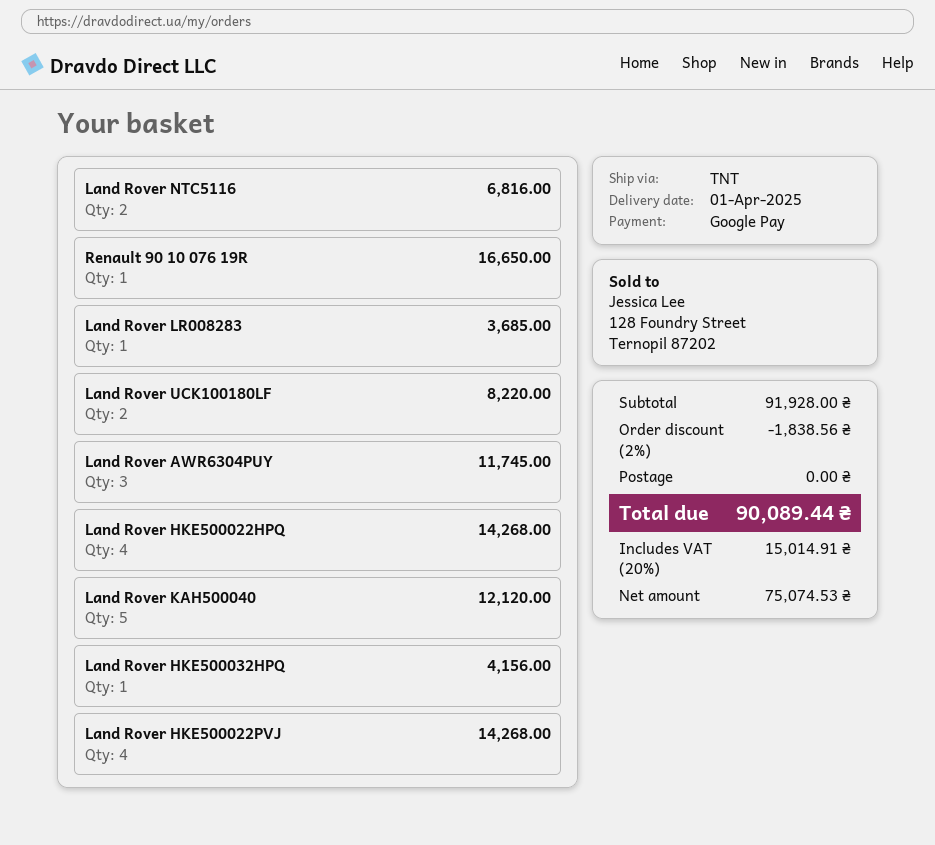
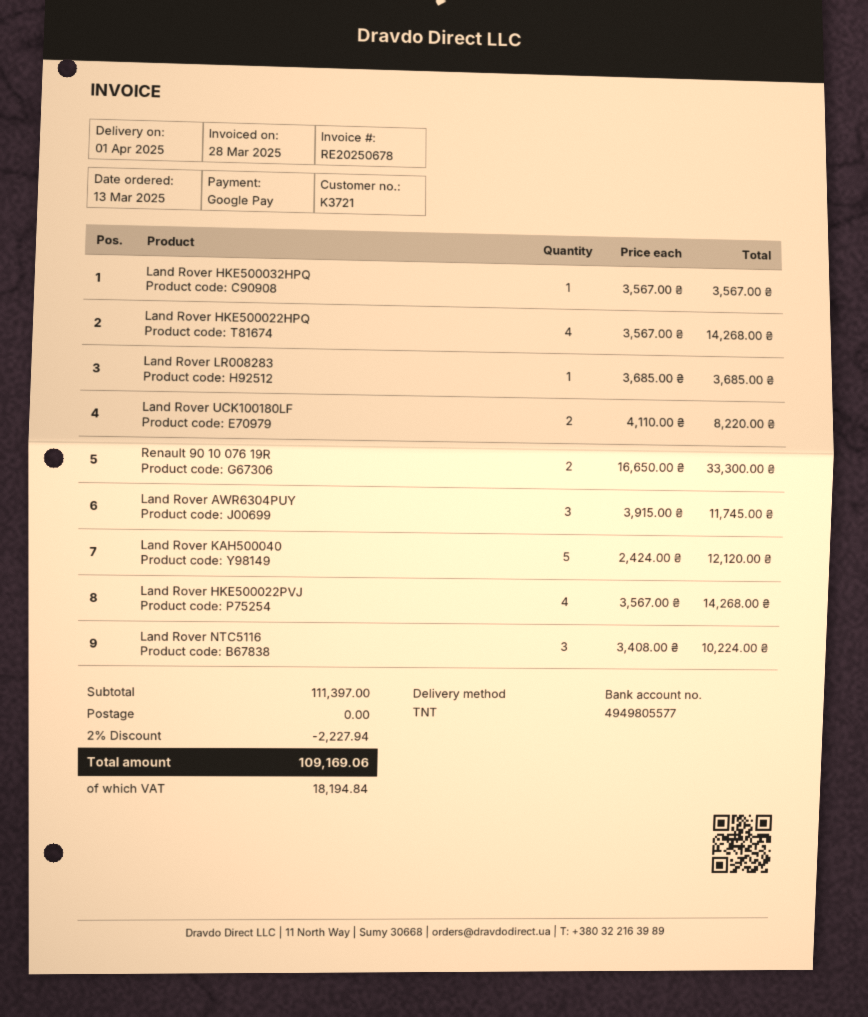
Land Rover NTC5116: 2 for 6816.00 -> 3 for 10224.00
Renault 90 10 076 19R: 1 for 16650.00 -> 2 for 33300.00
Land Rover HKE500032HPQ: 1 for 4156.00 -> 1 for 3567.00
subtotal: 91928.00 -> 111397.00
discount: 2% = 1838.56 -> 2% = 2227.94
tax: 15014.91 -> 18194.84
total: 90089.44 -> 109169.06

